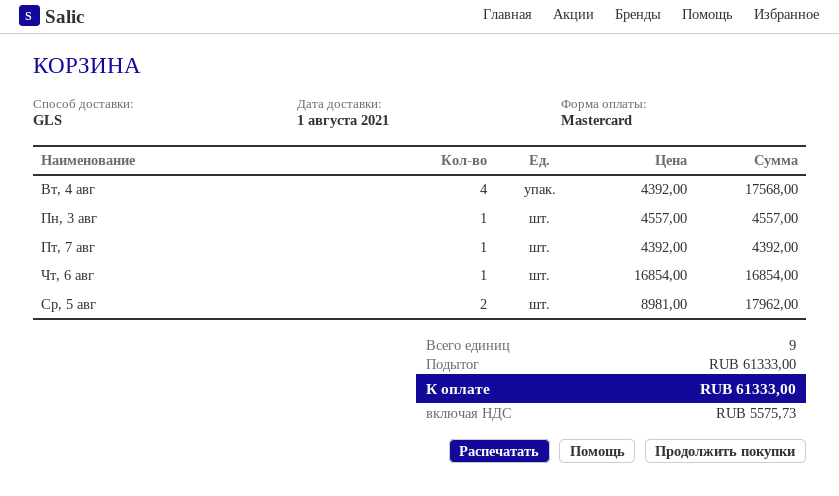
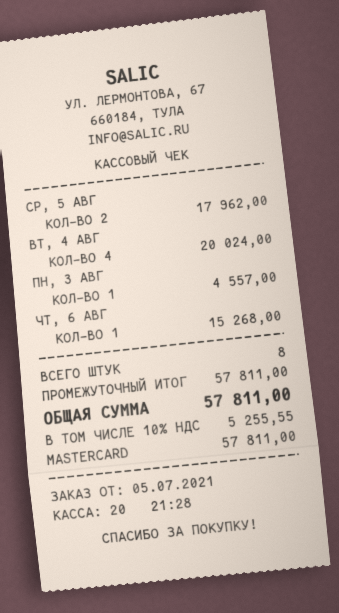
Вт, 4 авг: 4 for 17568.00 -> 4 for 20024.00
Пт, 7 авг: 1 for 4392.00 -> none
Чт, 6 авг: 1 for 16854.00 -> 1 for 15268.00
total quantity: 9 -> 8
subtotal: 61333.00 -> 57811.00
tax: 5575.73 -> 5255.55
total: 61333.00 -> 57811.00

